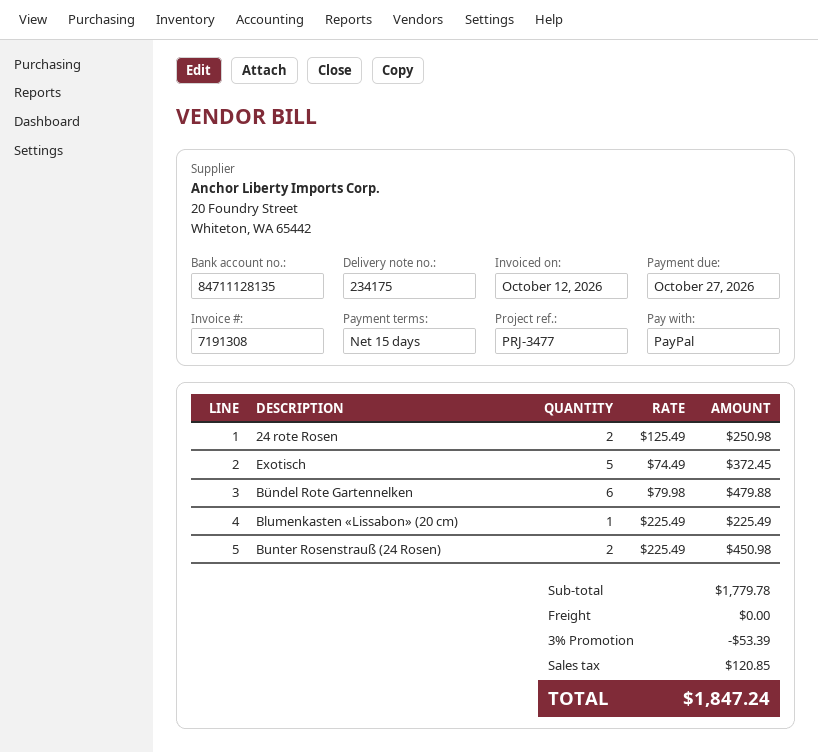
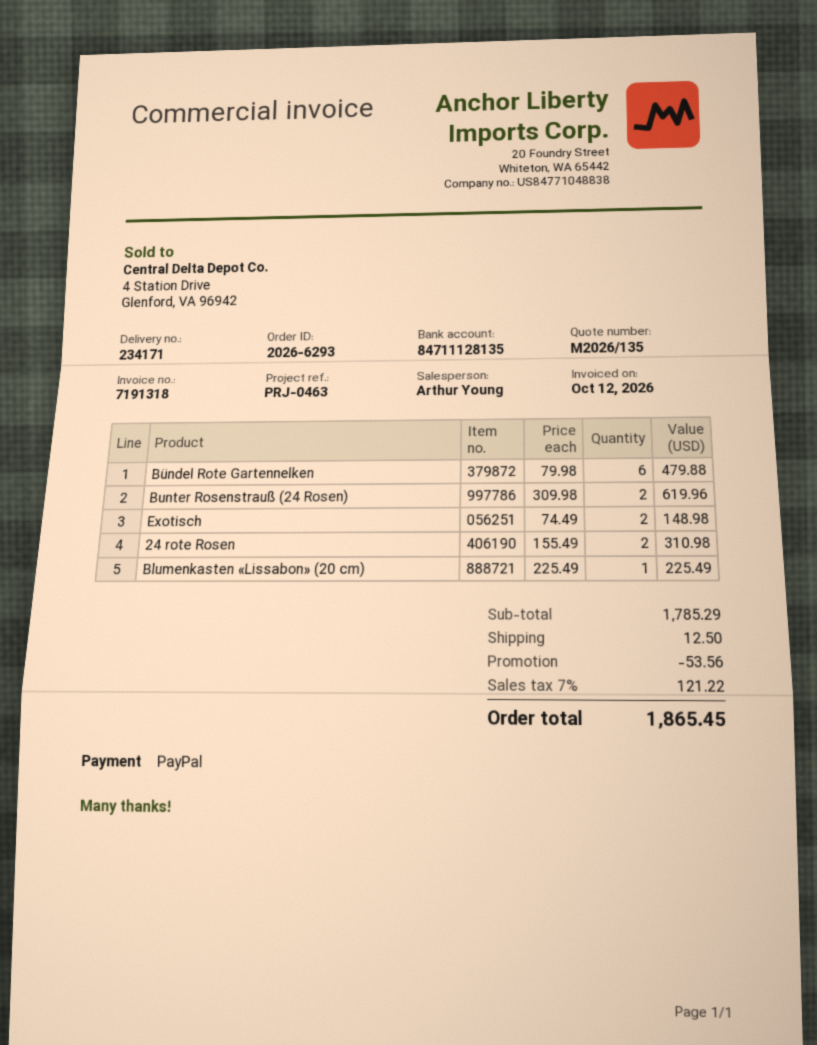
delivery note number: 234175 -> 234171
invoice number: 7191308 -> 7191318
reference: PRJ-3477 -> PRJ-0463
24 rote Rosen: 2 x 125.49 = 250.98 -> 2 x 155.49 = 310.98
Exotisch: 5 x 74.49 = 372.45 -> 2 x 74.49 = 148.98
Bunter Rosenstrauß (24 Rosen): 2 x 225.49 = 450.98 -> 2 x 309.98 = 619.96
subtotal: 1779.78 -> 1785.29
discount: 53.39 -> 53.56
shipping: 0.00 -> 12.50
tax: 120.85 -> 121.22
total: 1847.24 -> 1865.45

